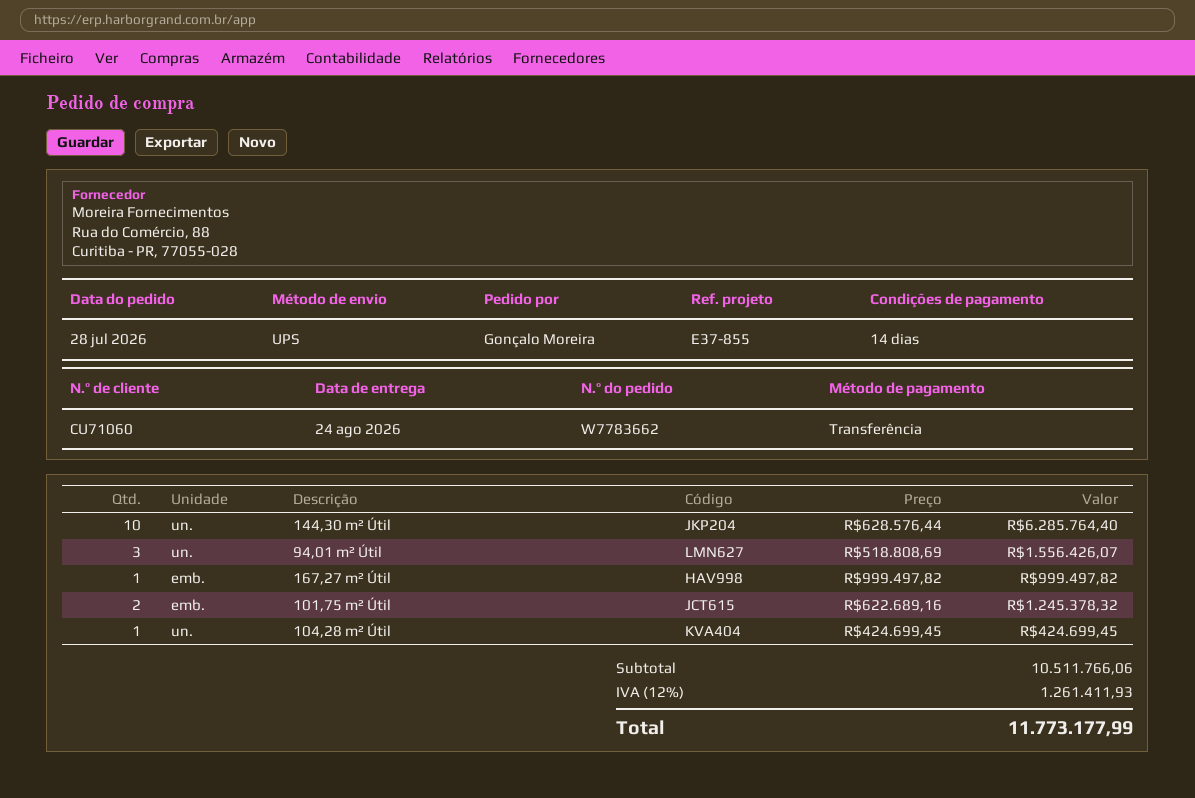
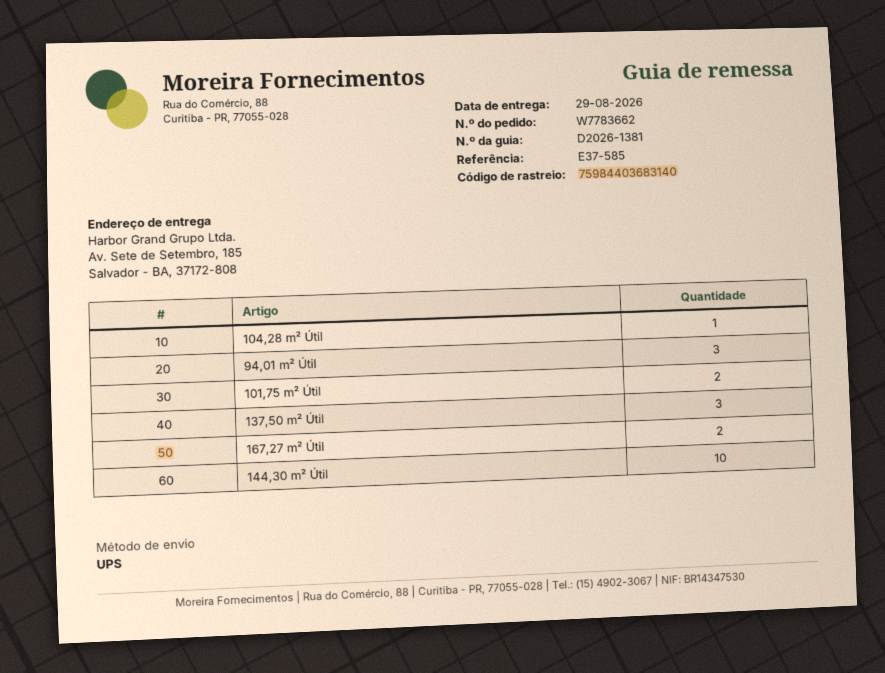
delivery date: 2026-08-24 -> 2026-08-29
reference: E37-855 -> E37-585
167,27 m² Útil: 1 -> 2
137,50 m² Útil: none -> 3

